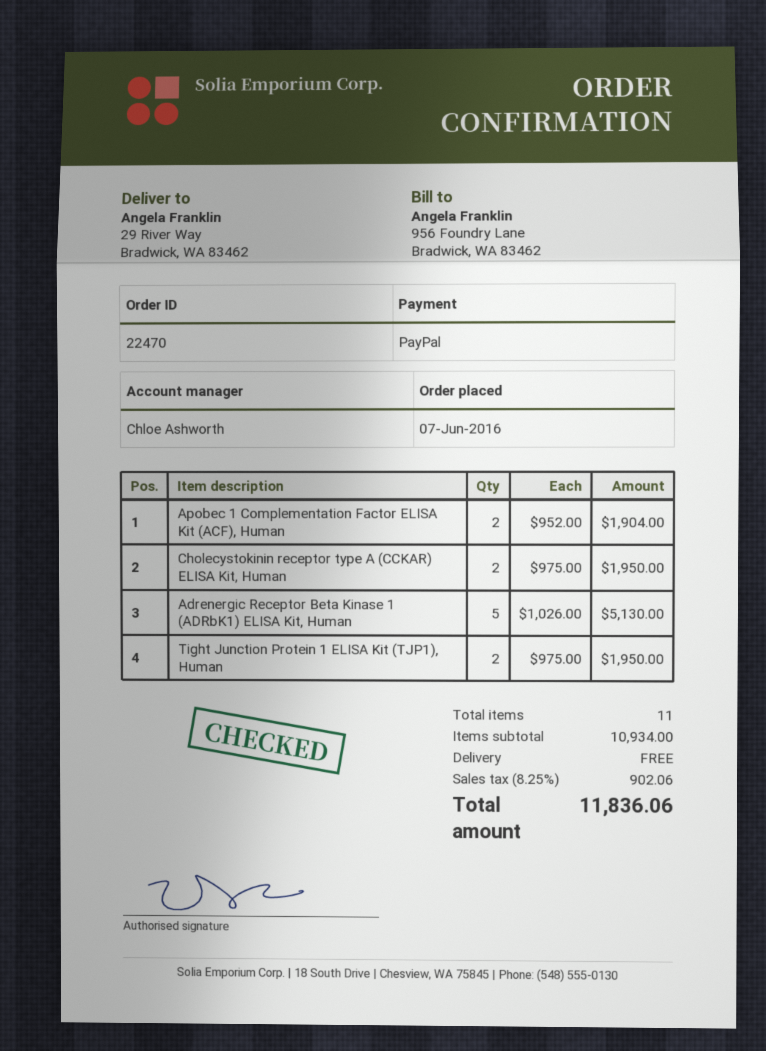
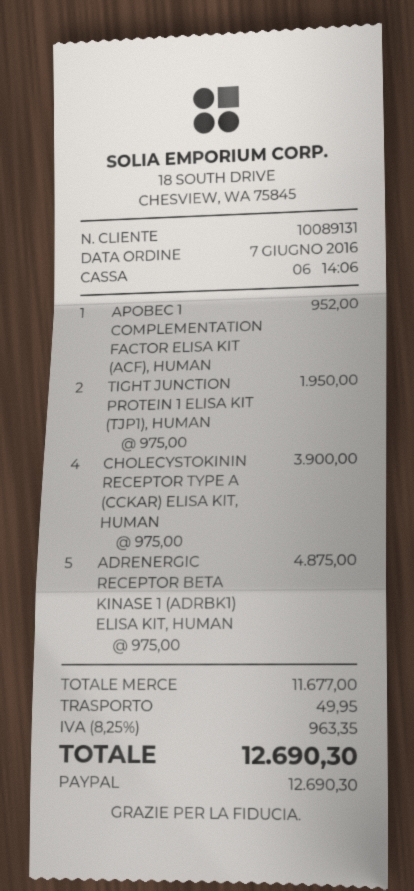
Apobec 1 Complementation Factor ELISA Kit (ACF), Human: 2 x 952.00 = 1904.00 -> 1 x 952.00 = 952.00
Cholecystokinin receptor type A (CCKAR) ELISA Kit, Human: 2 x 975.00 = 1950.00 -> 4 x 975.00 = 3900.00
Adrenergic Receptor Beta Kinase 1 (ADRbK1) ELISA Kit, Human: 5 x 1026.00 = 5130.00 -> 5 x 975.00 = 4875.00
subtotal: 10934.00 -> 11677.00
shipping: 0.00 -> 49.95
tax: 8.25% = 902.06 -> 8.25% = 963.35
total: 11836.06 -> 12690.30

